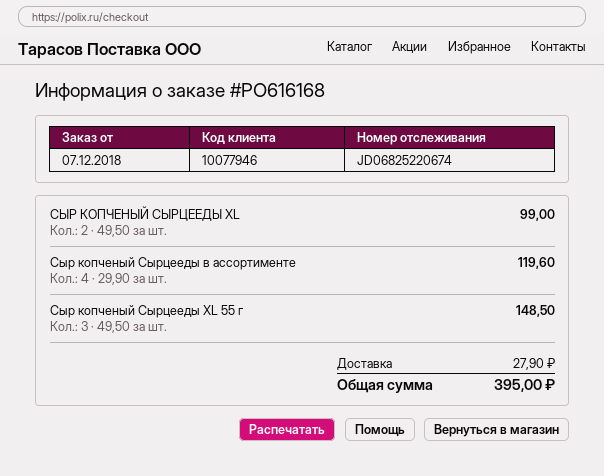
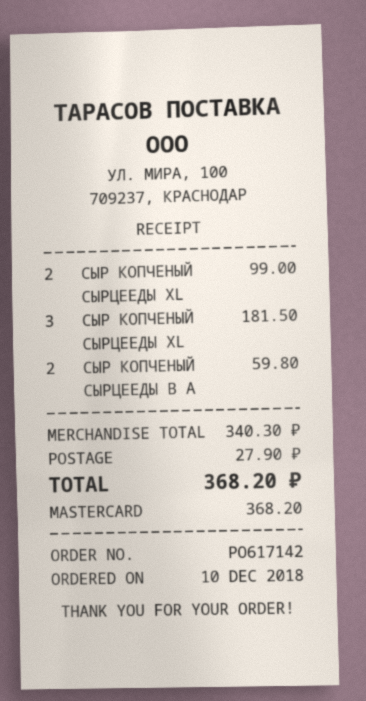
order number: PO616168 -> PO617142
order date: 2018-12-07 -> 2018-12-10
Сыр копченый Сырцееды в ассортименте: 4 for 119.60 -> 2 for 59.80
Сыр копченый Сырцееды ХL 55 г: 3 for 148.50 -> 3 for 181.50
total: 395.00 -> 368.20

